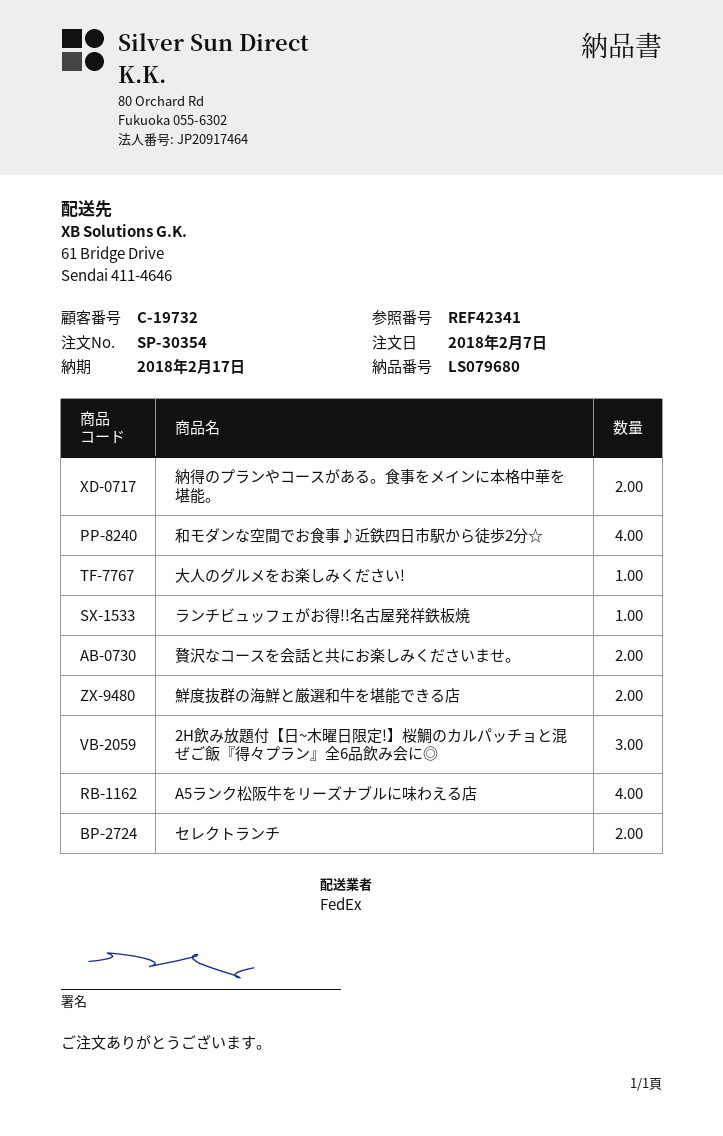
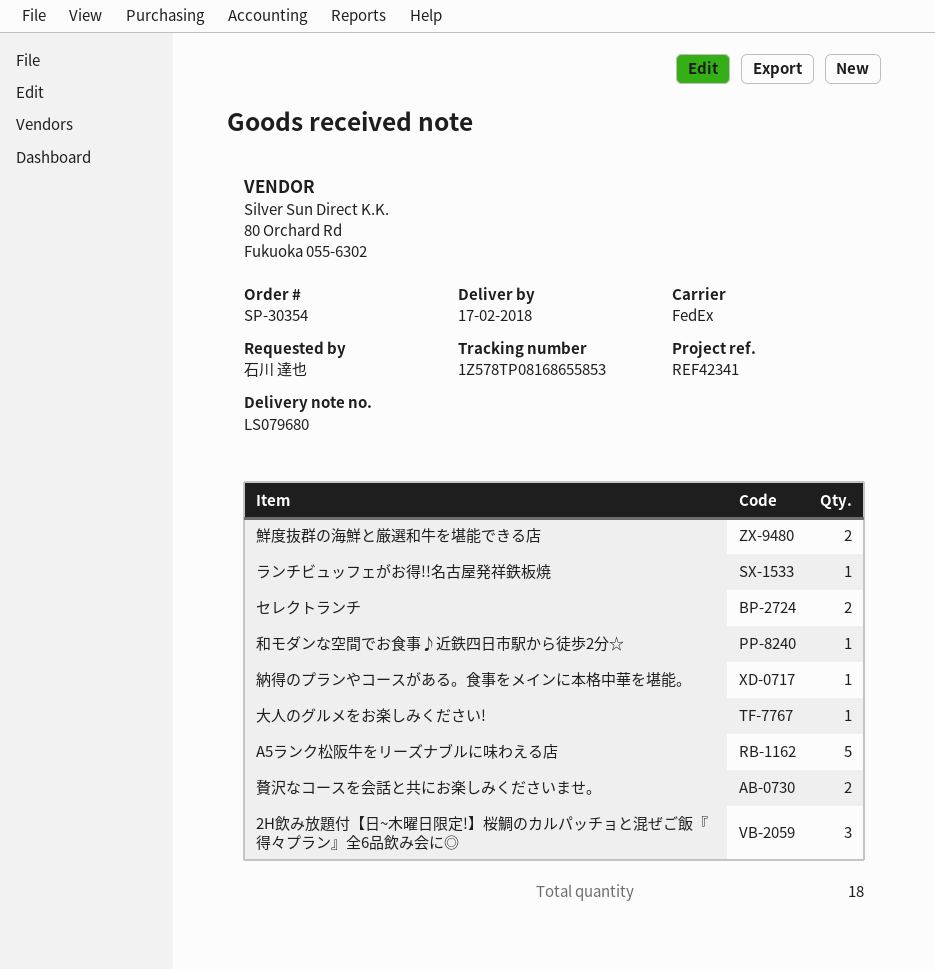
納得のプランやコースがある。食事をメインに本格中華を堪能。: 2 -> 1
和モダンな空間でお食事♪近鉄四日市駅から徒歩2分☆: 4 -> 1
A5ランク松阪牛をリーズナブルに味わえる店: 4 -> 5

